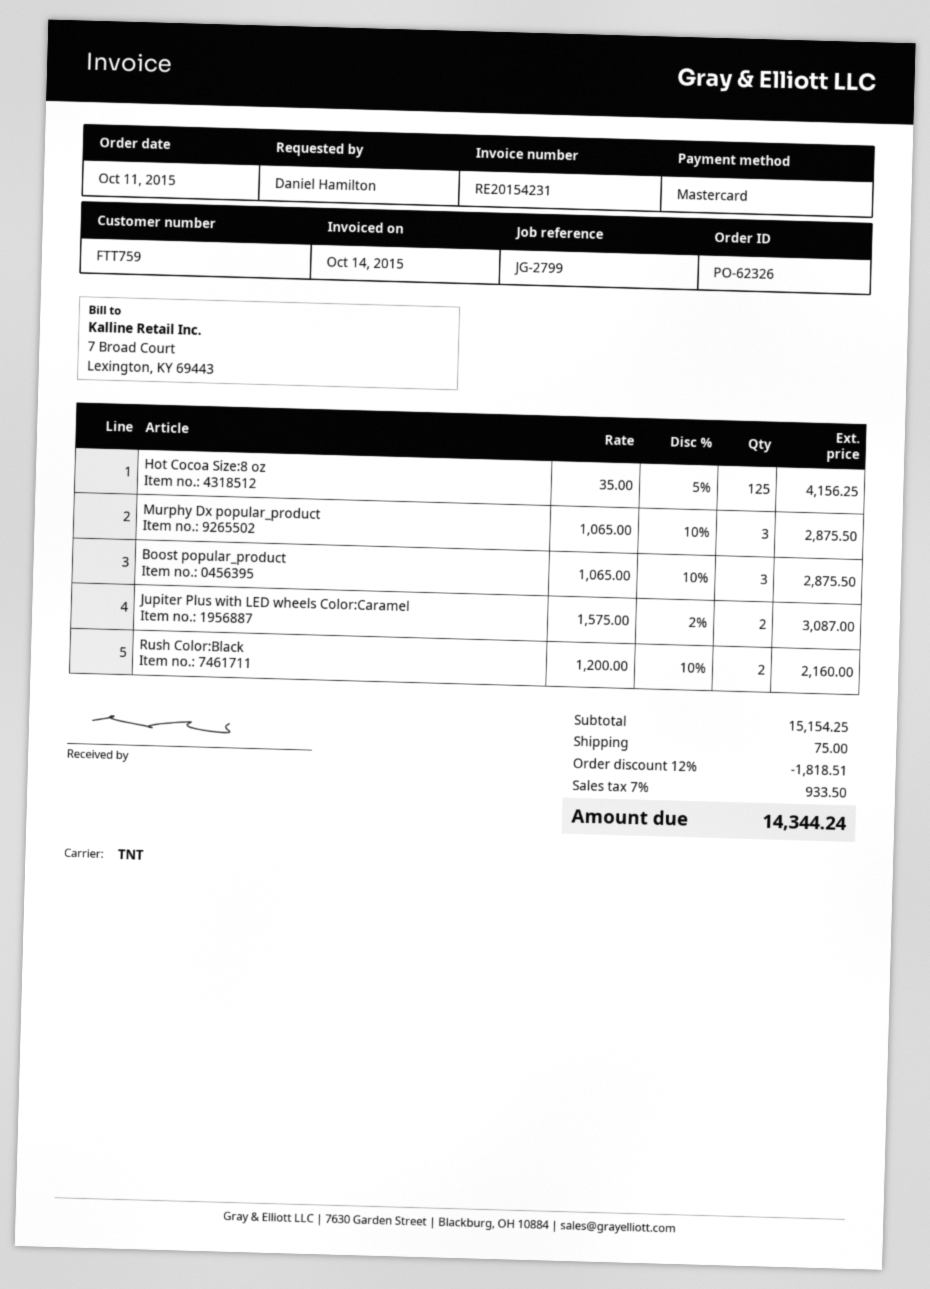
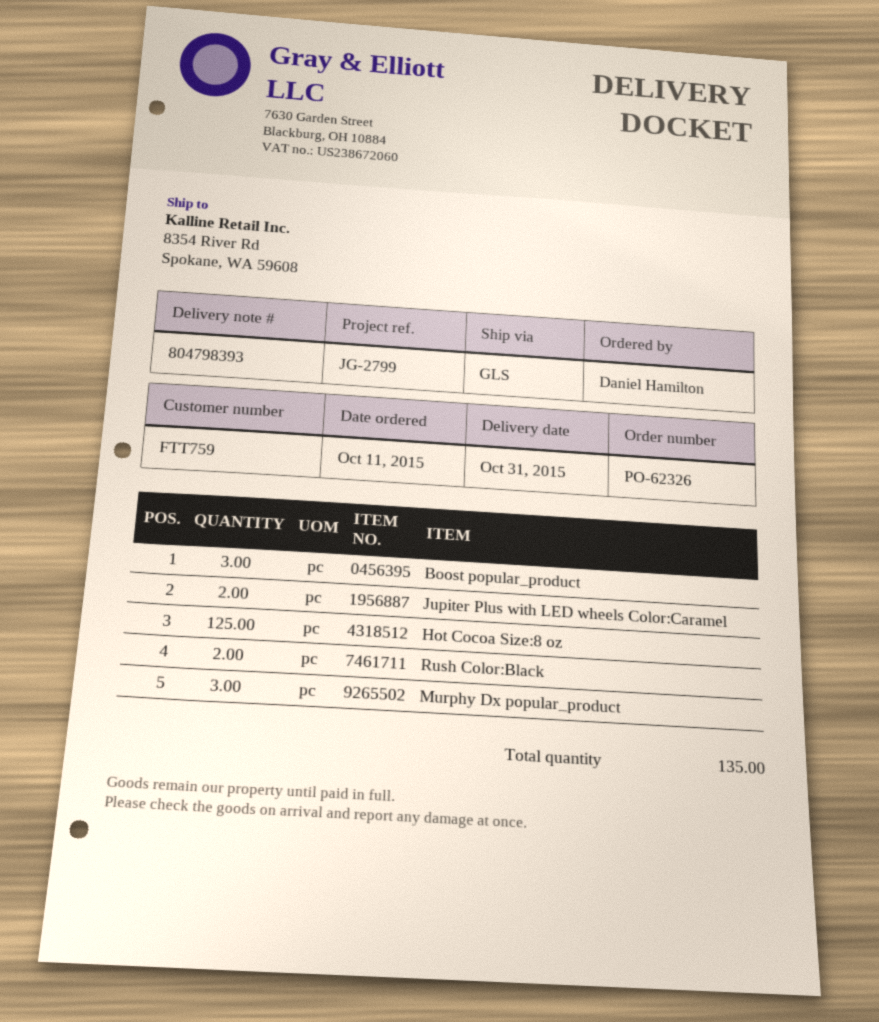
shipping method: TNT -> GLS

